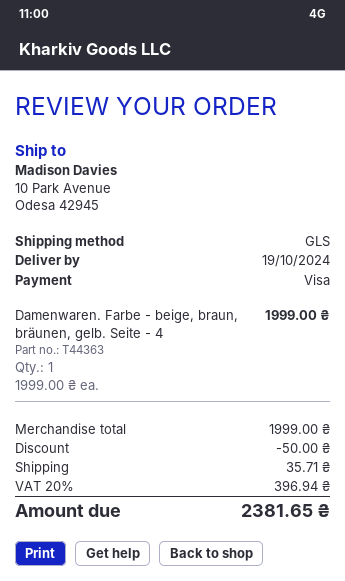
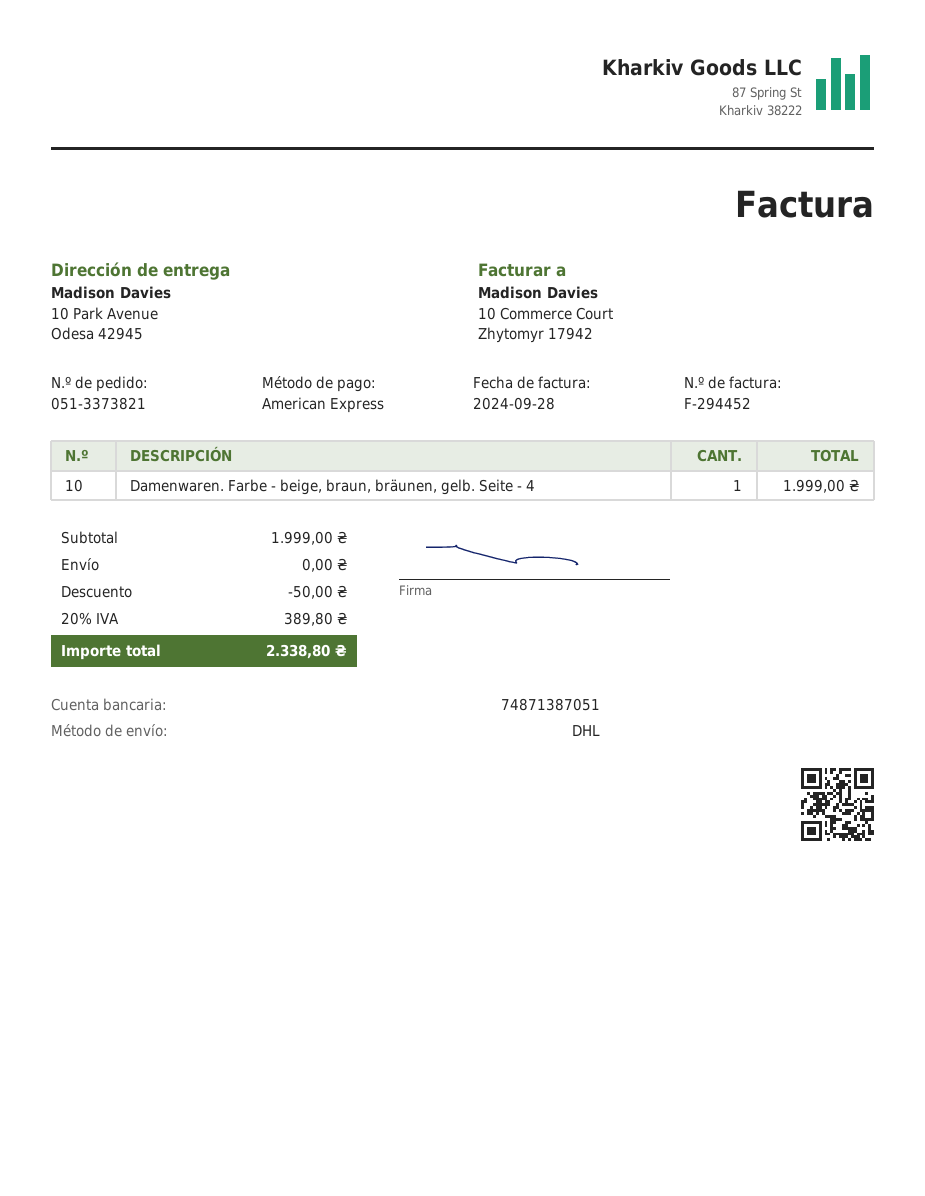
payment method: Visa -> American Express
shipping method: GLS -> DHL
shipping: 35.71 -> 0.00
tax: 20% = 396.94 -> 20% = 389.80
total: 2381.65 -> 2338.80

